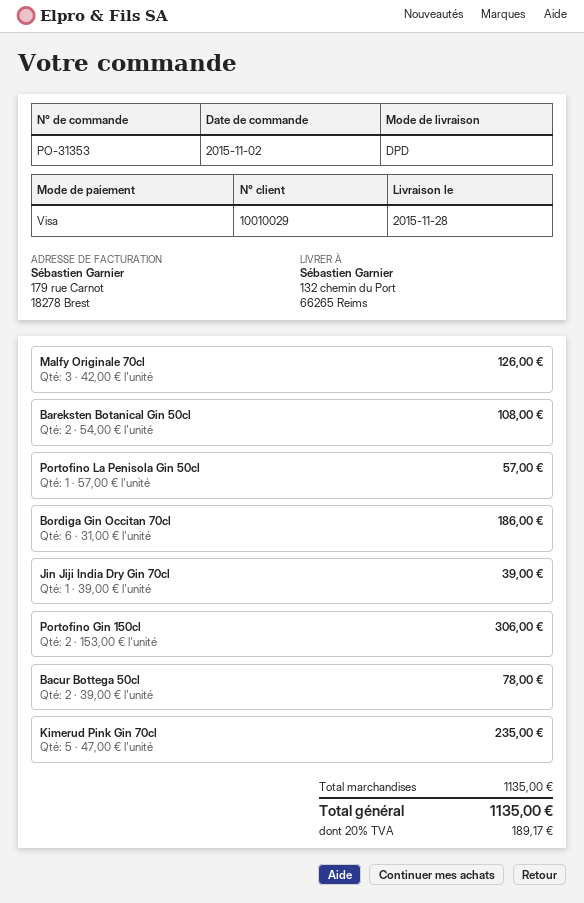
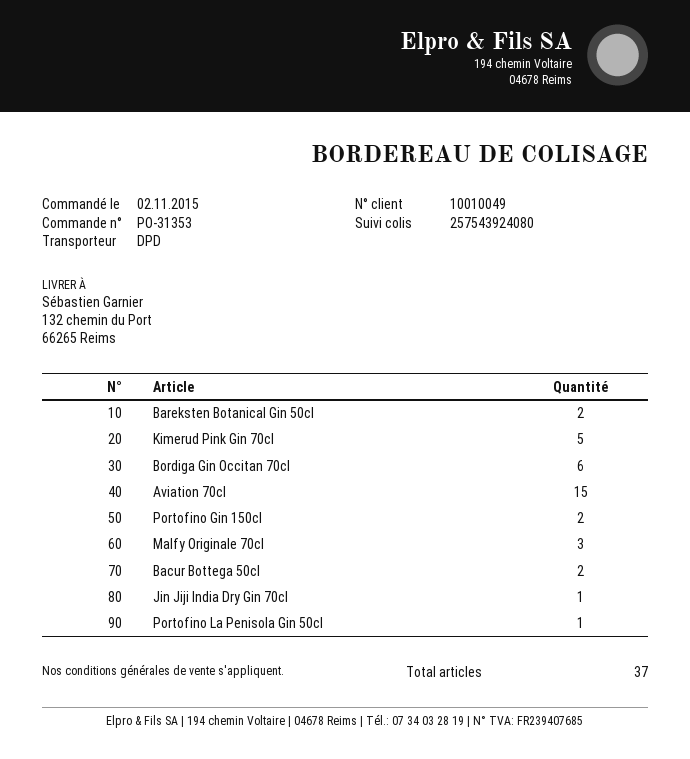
customer number: 10010029 -> 10010049
Aviation 70cl: none -> 15

